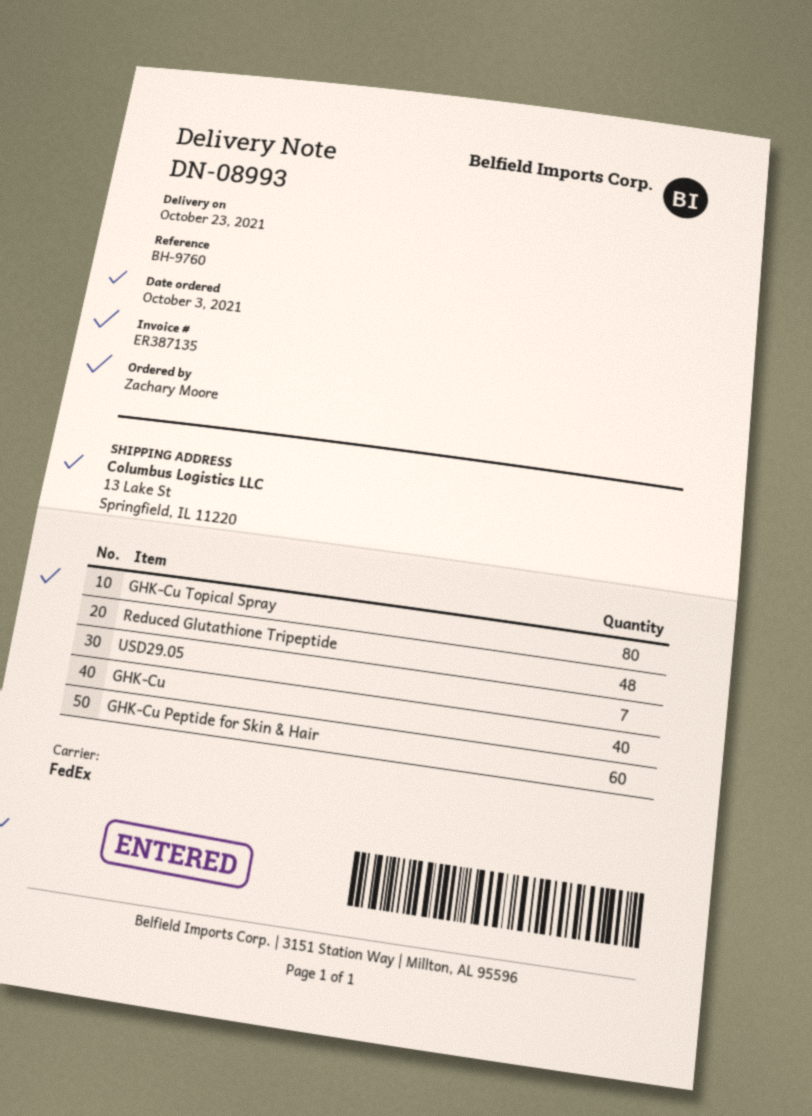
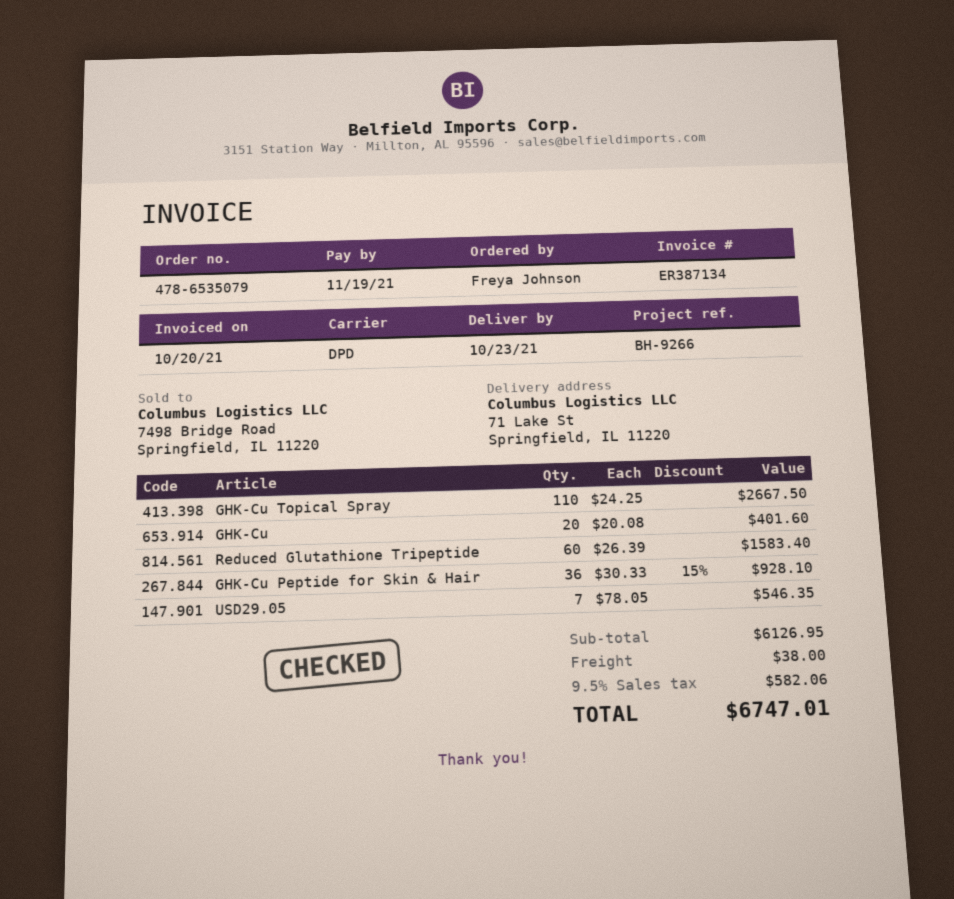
invoice number: ER387135 -> ER387134
reference: BH-9760 -> BH-9266
ordered by: Zachary Moore -> Freya Johnson
shipping method: FedEx -> DPD
ship to: 13 Lake St, Springfield, IL 11220 -> 71 Lake St, Springfield, IL 11220
GHK-Cu Topical Spray: 80 -> 110
Reduced Glutathione Tripeptide: 48 -> 60
GHK-Cu: 40 -> 20
GHK-Cu Peptide for Skin & Hair: 60 -> 36

